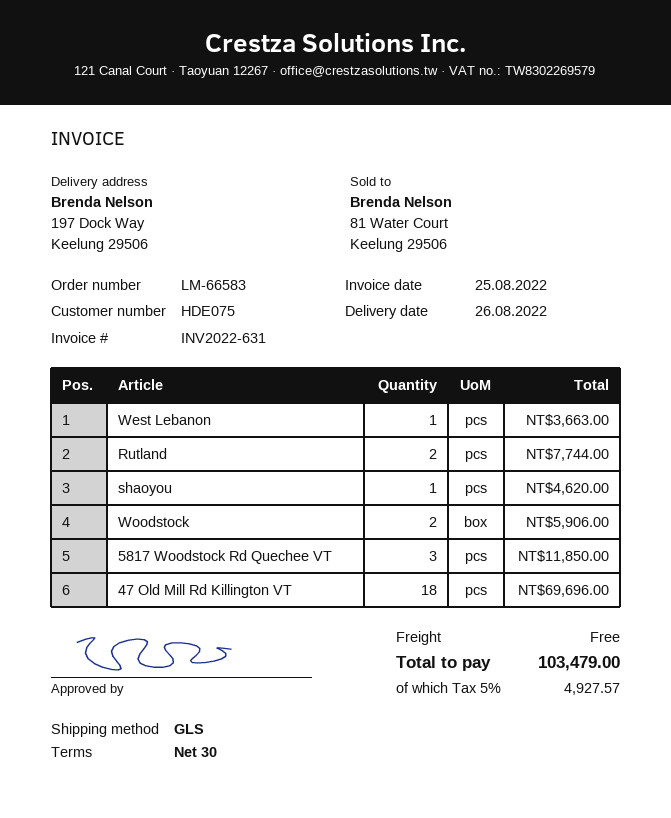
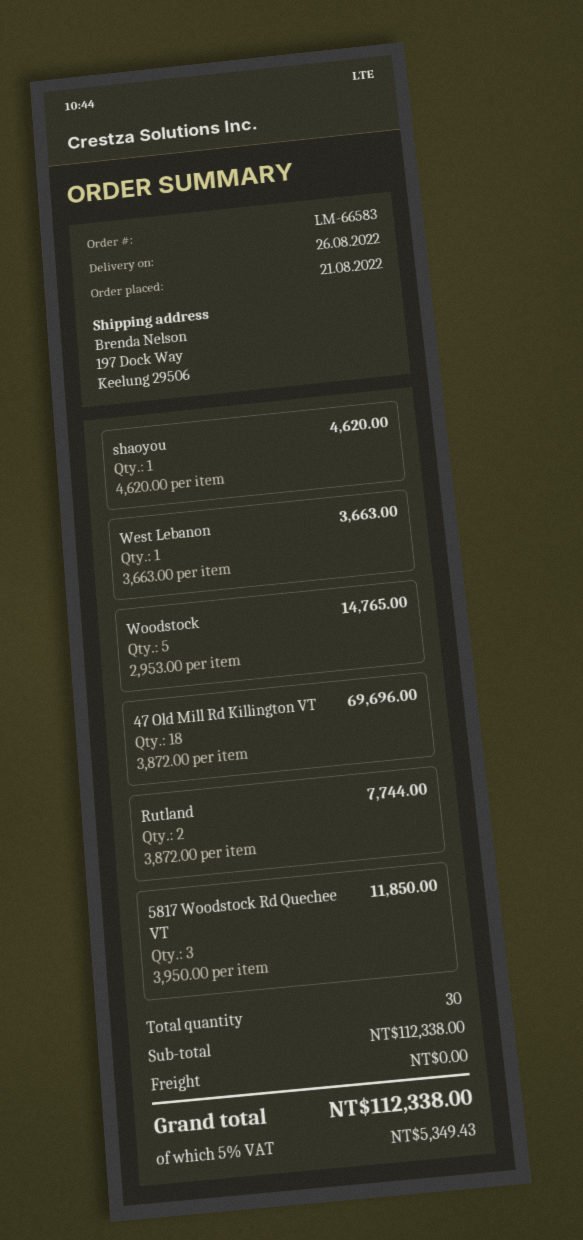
Woodstock: 2 for 5906.00 -> 5 for 14765.00
tax: 5% = 4927.57 -> 5% = 5349.43
total: 103479.00 -> 112338.00

